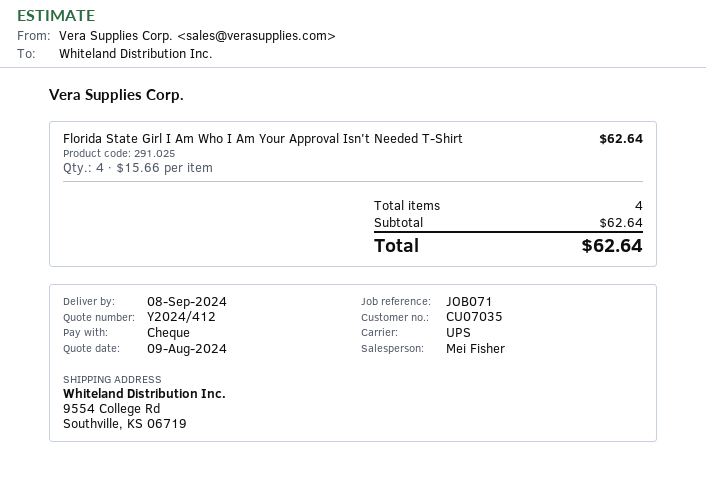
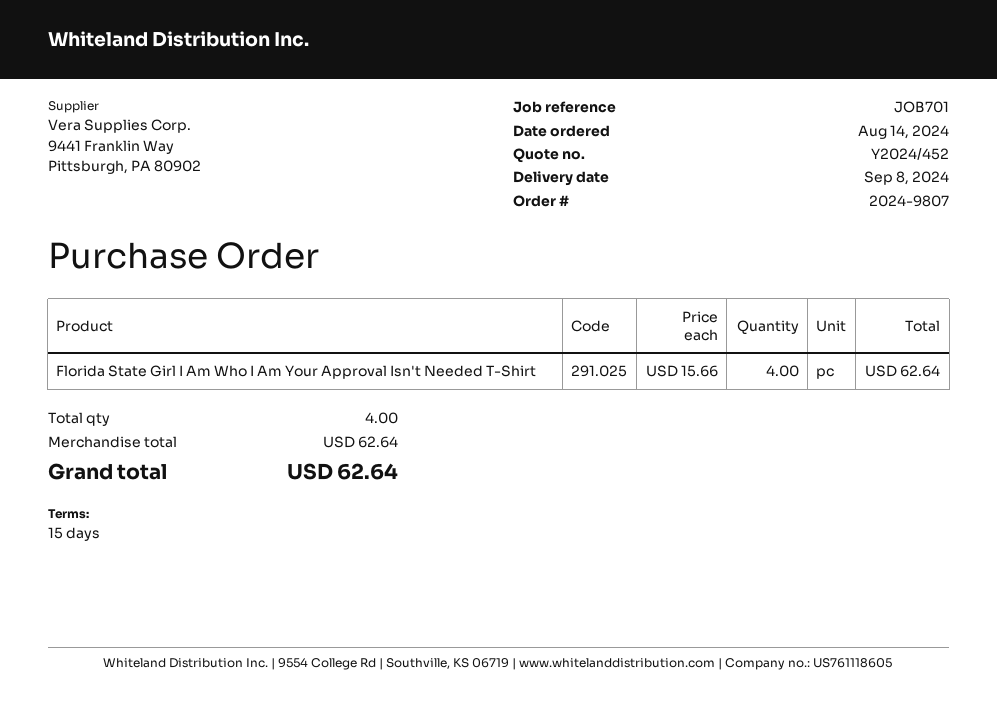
quote number: Y2024/412 -> Y2024/452
reference: JOB071 -> JOB701

